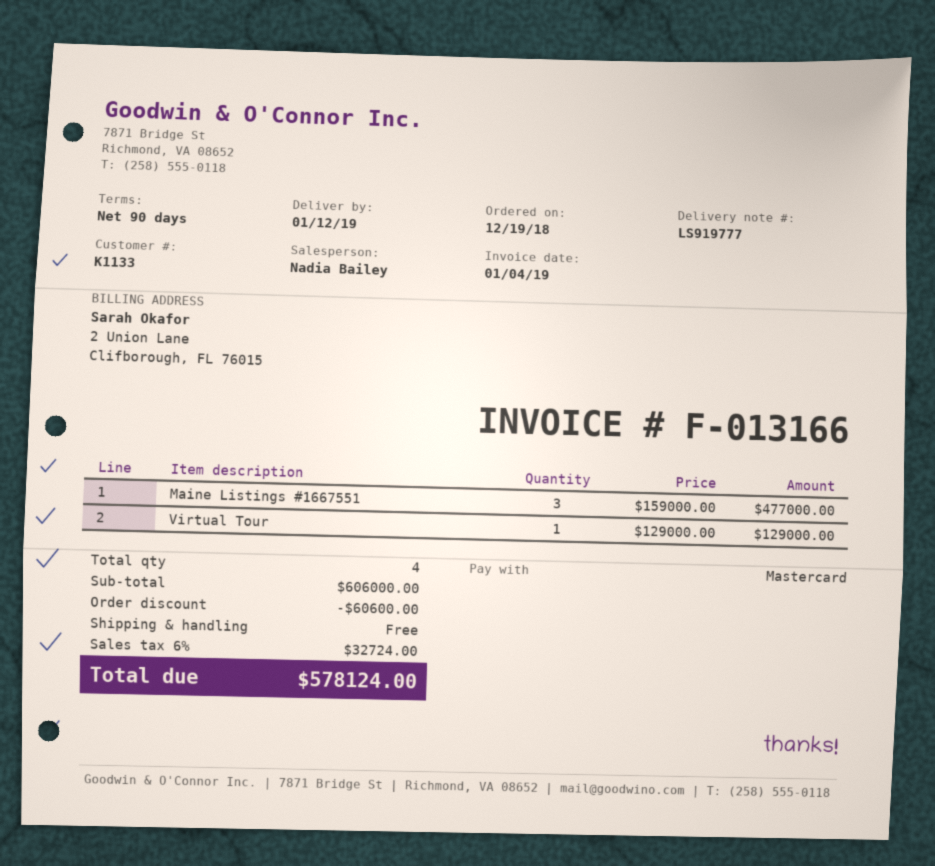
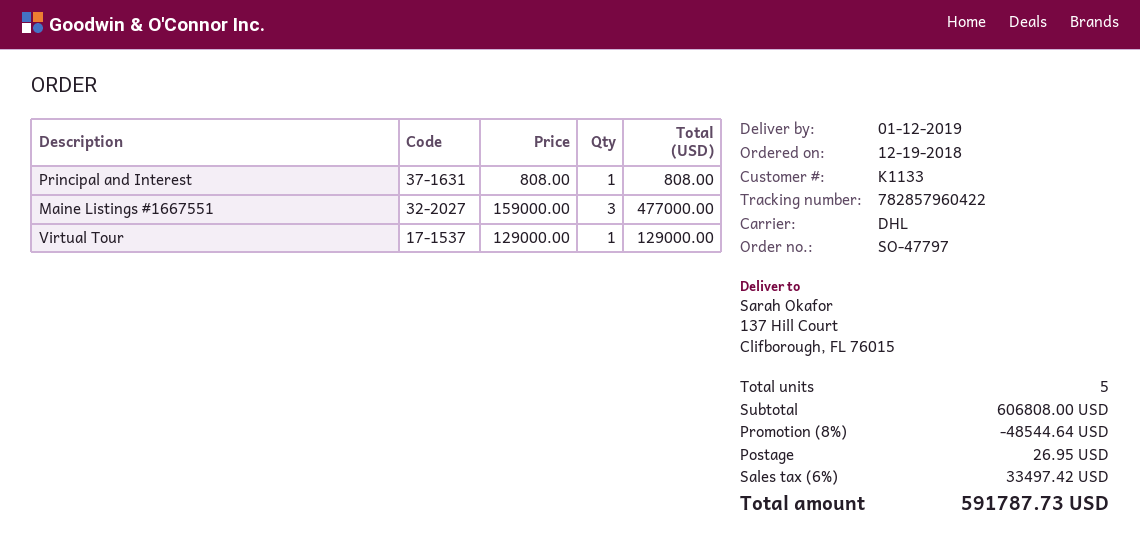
Principal and Interest: none -> 1 x 808.00 = 808.00
total quantity: 4 -> 5
subtotal: 606000.00 -> 606808.00
discount: 60600.00 -> 48544.64
shipping: 0.00 -> 26.95
tax: 6% = 32724.00 -> 6% = 33497.42
total: 578124.00 -> 591787.73

